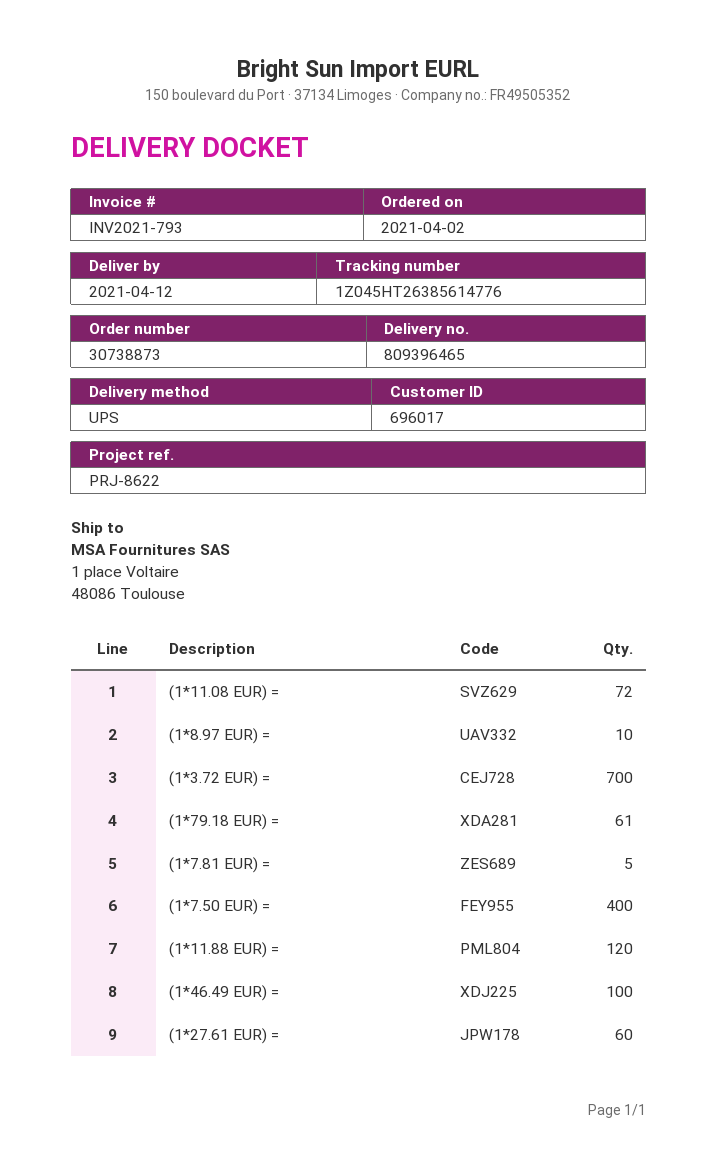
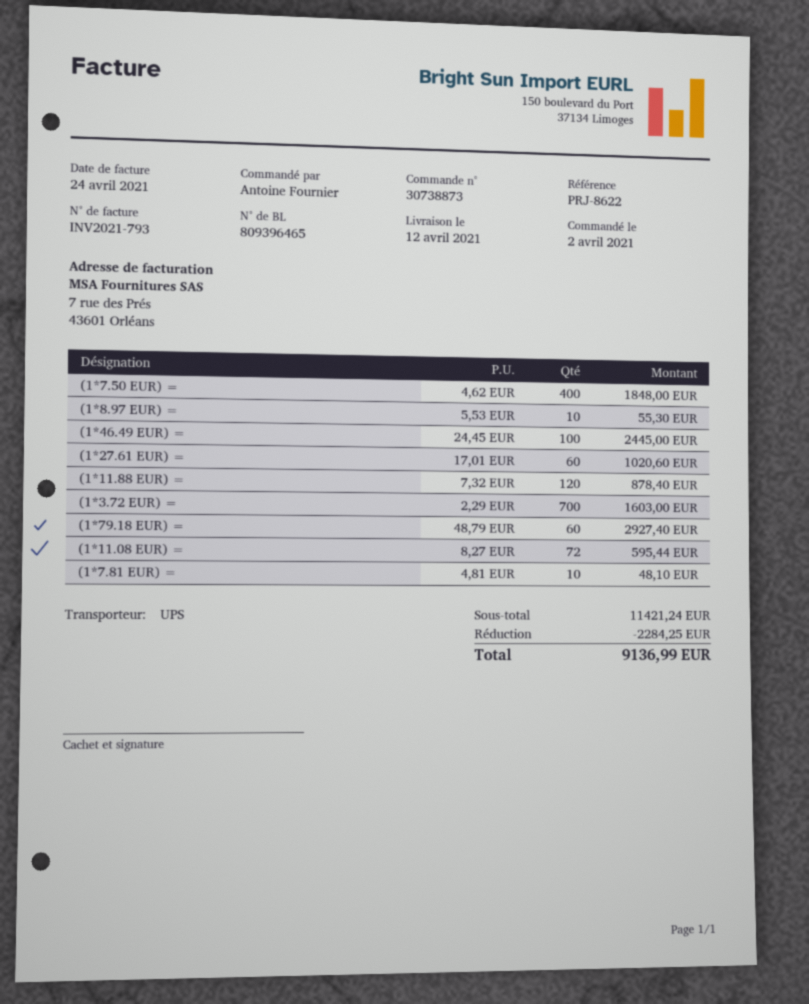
(1*79.18 EUR) =: 61 -> 60
(1*7.81 EUR) =: 5 -> 10

